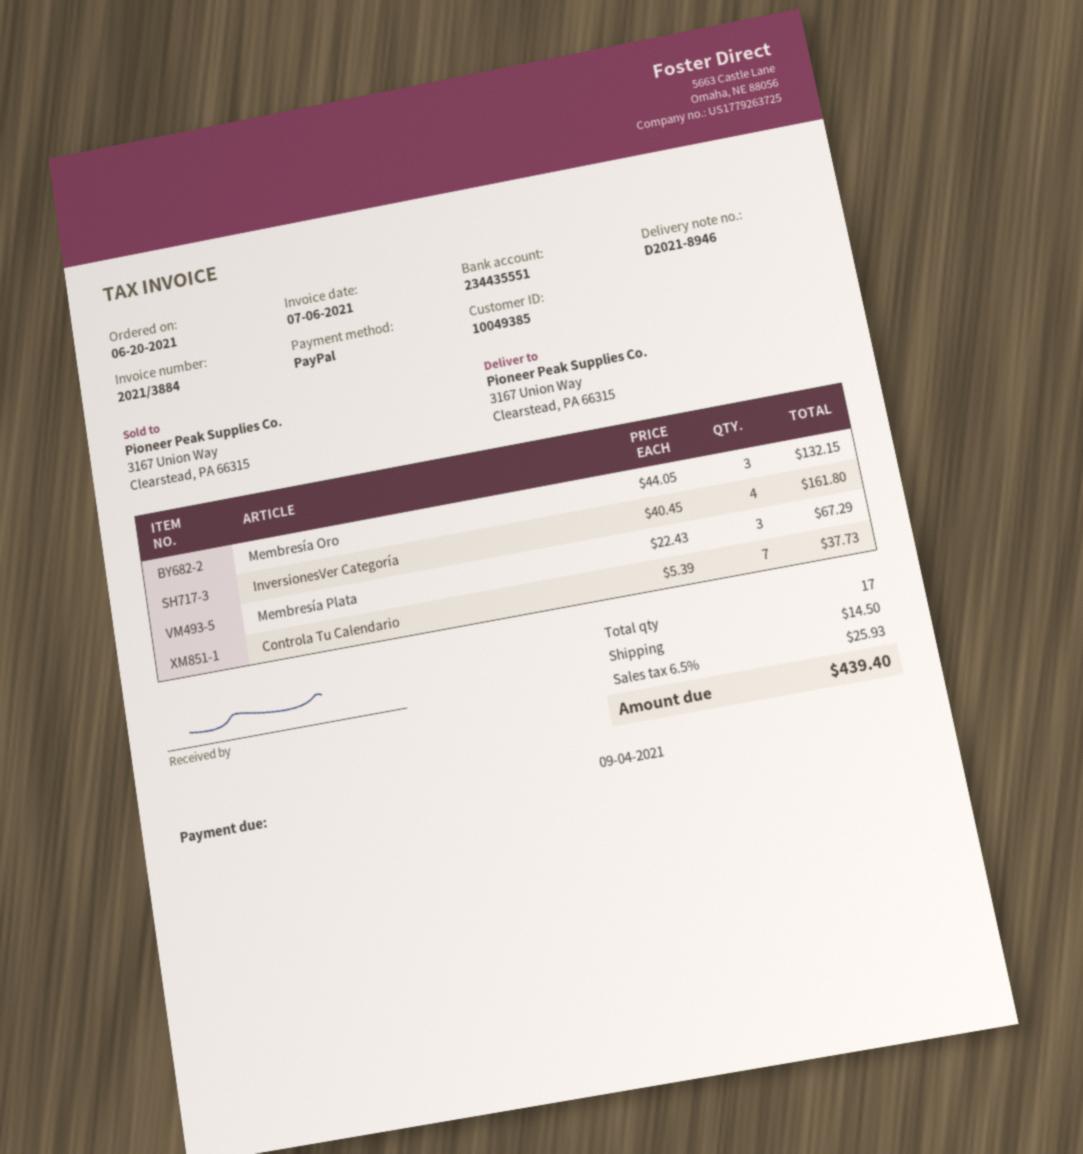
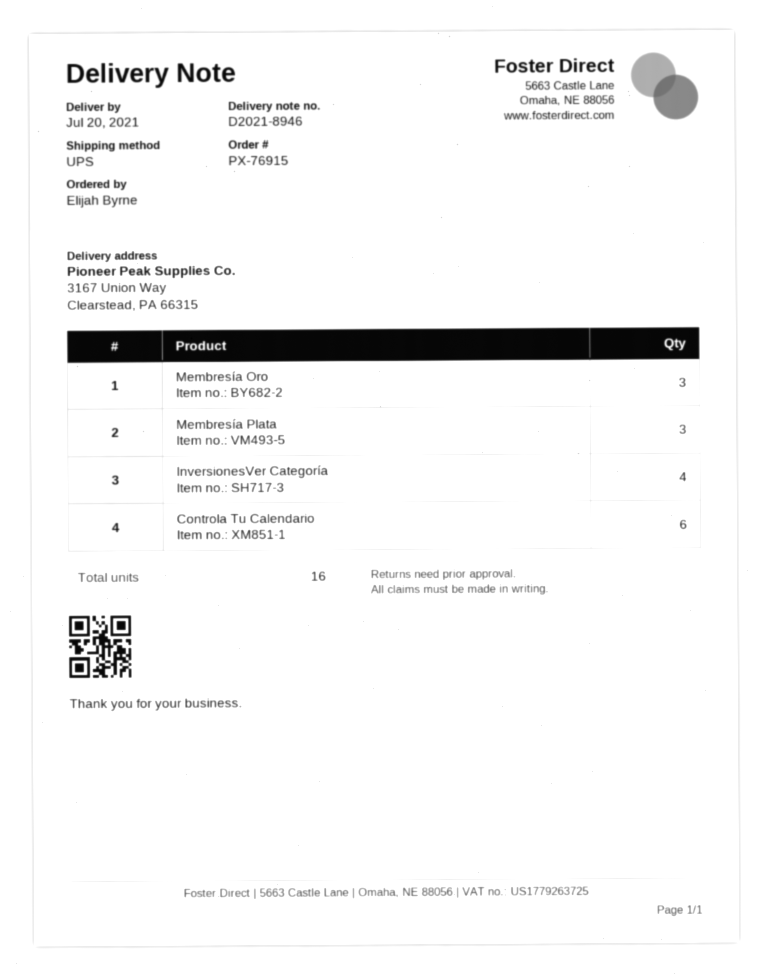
Controla Tu Calendario: 7 -> 6
total quantity: 17 -> 16

